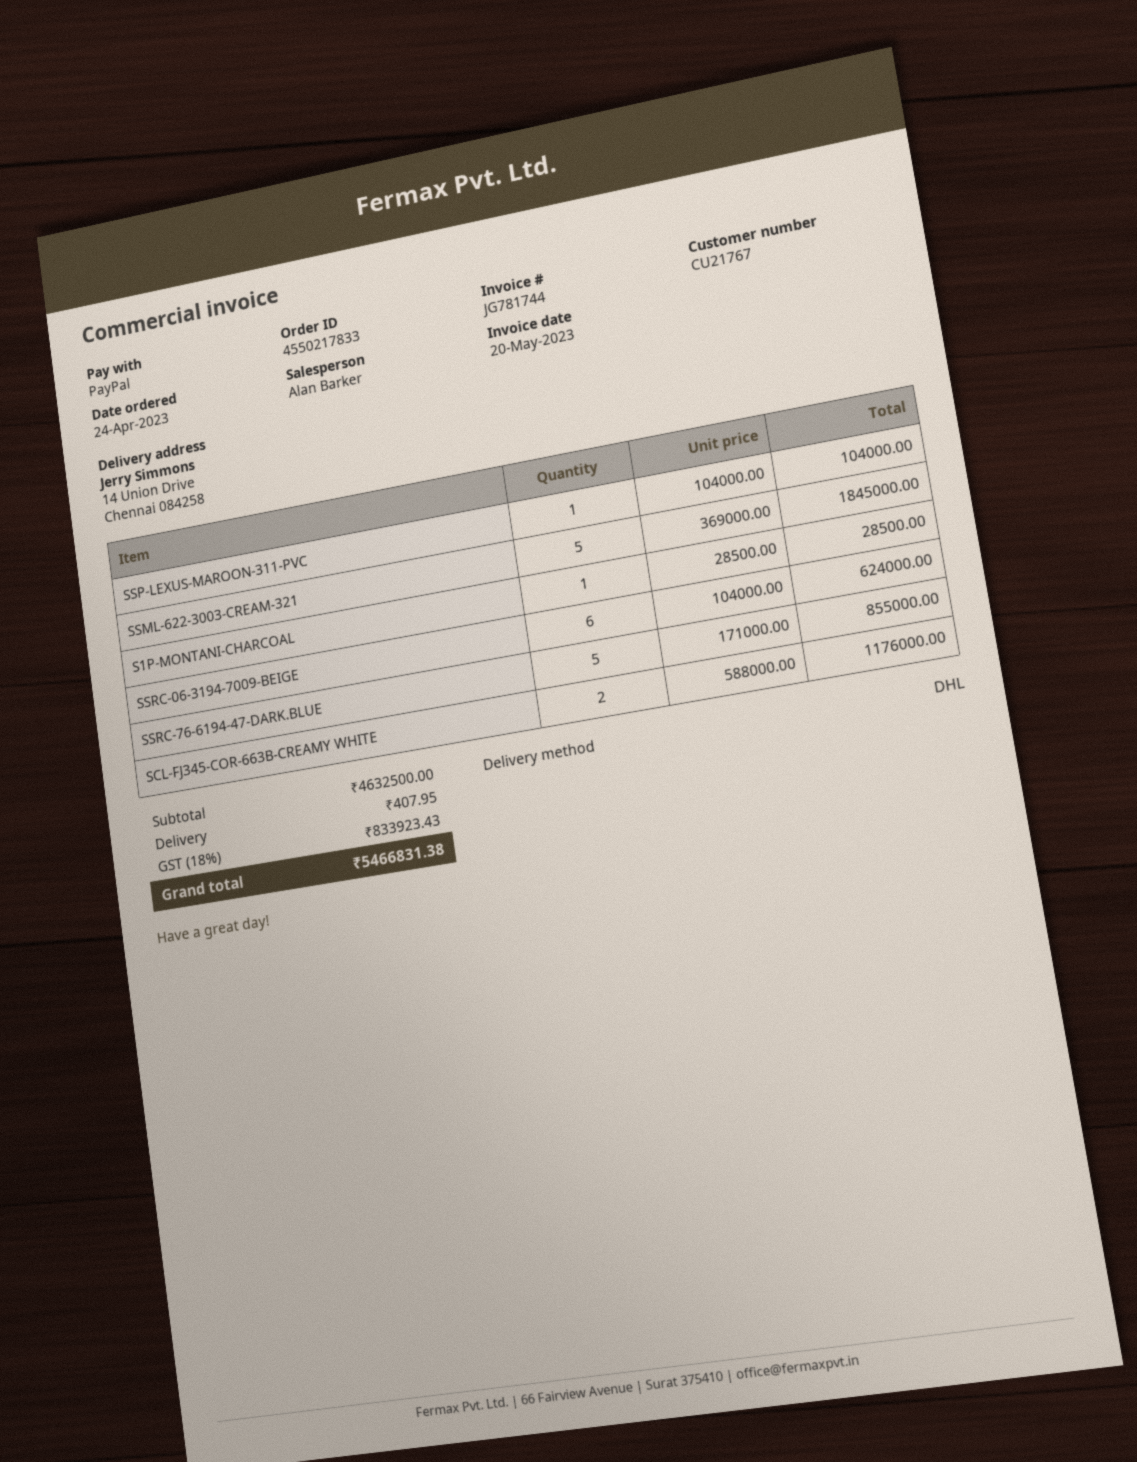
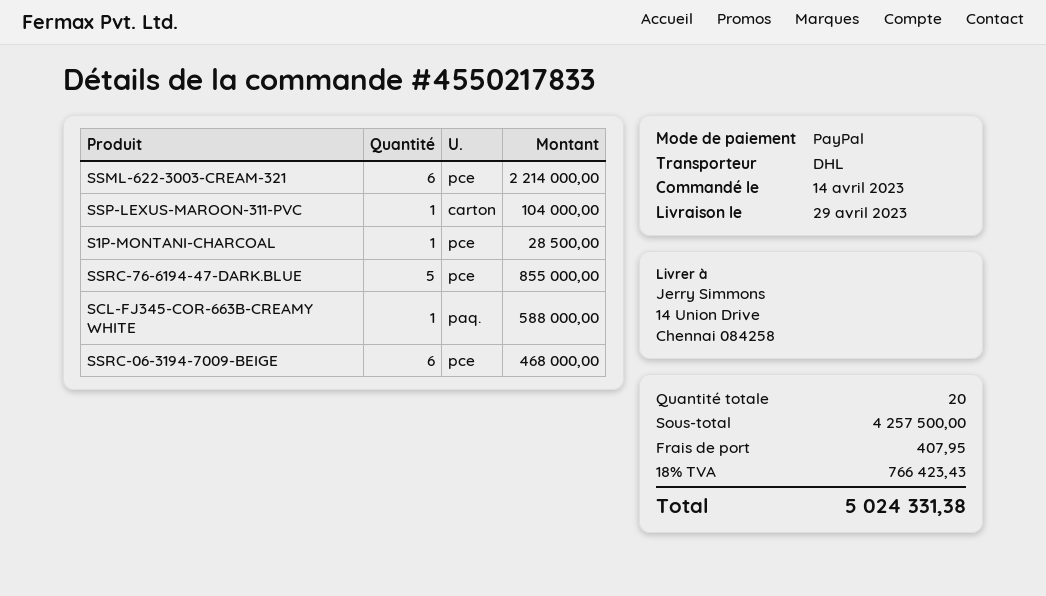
order date: 2023-04-24 -> 2023-04-14
SSML-622-3003-CREAM-321: 5 for 1845000.00 -> 6 for 2214000.00
SSRC-06-3194-7009-BEIGE: 6 for 624000.00 -> 6 for 468000.00
SCL-FJ345-COR-663B-CREAMY WHITE: 2 for 1176000.00 -> 1 for 588000.00
subtotal: 4632500.00 -> 4257500.00
tax: 18% = 833923.43 -> 18% = 766423.43
total: 5466831.38 -> 5024331.38

